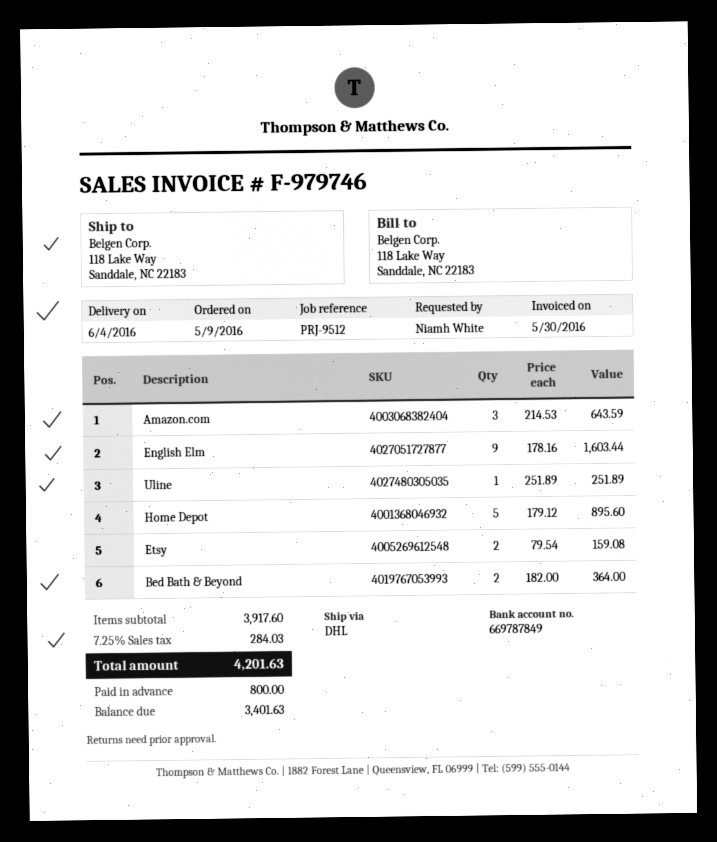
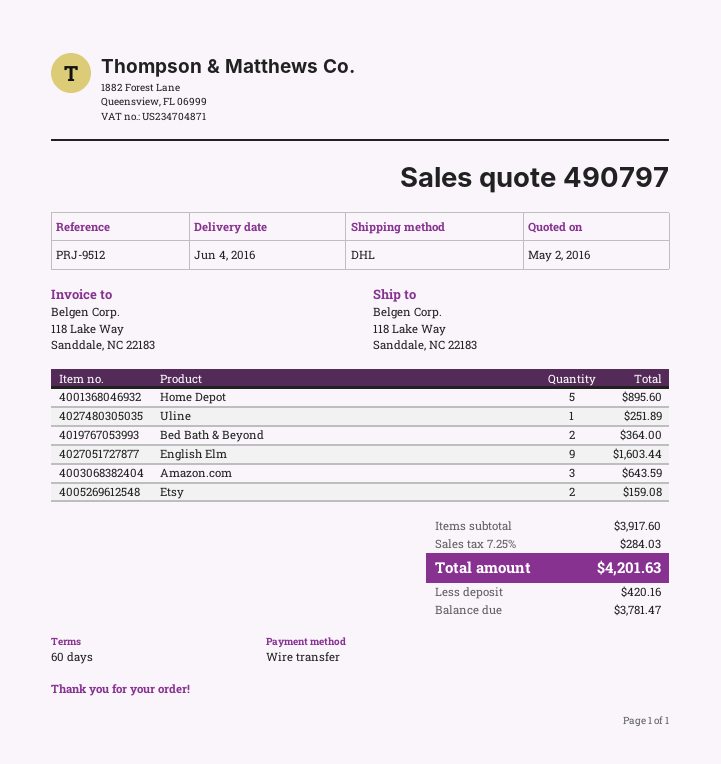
deposit: 800.00 -> 420.16
balance: 3401.63 -> 3781.47

